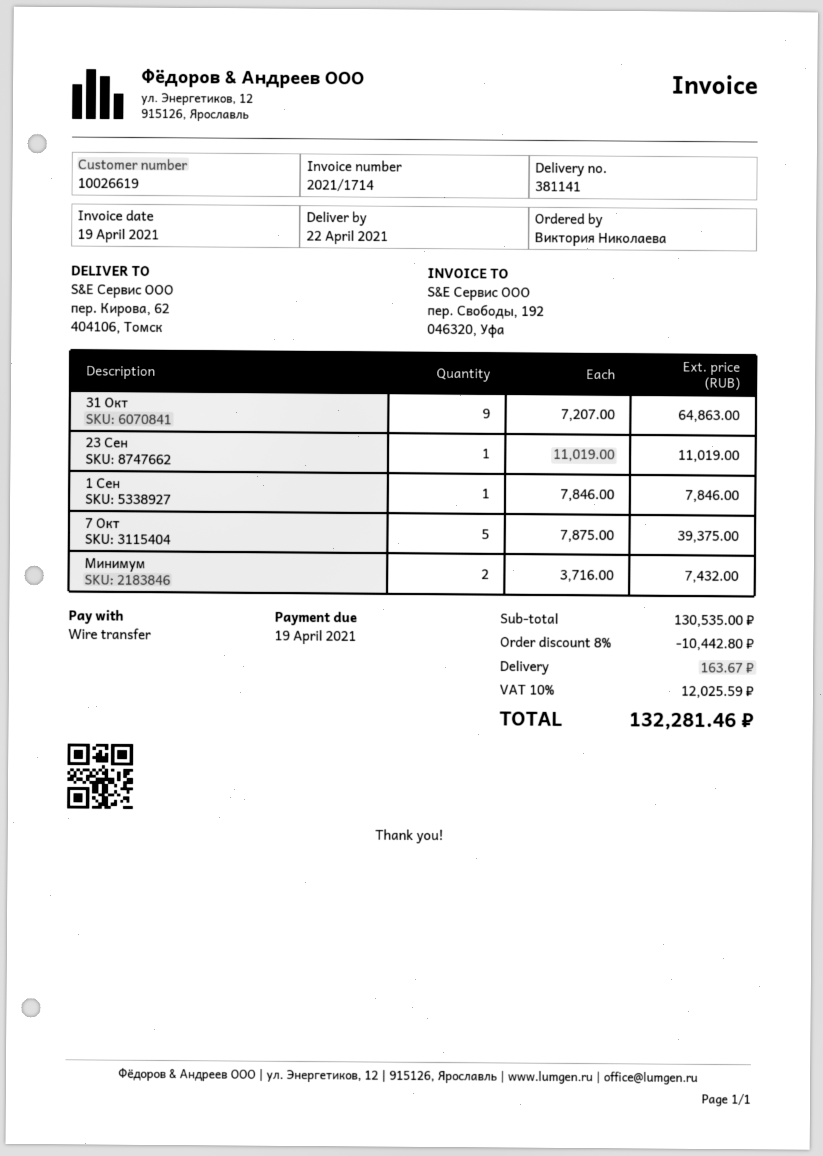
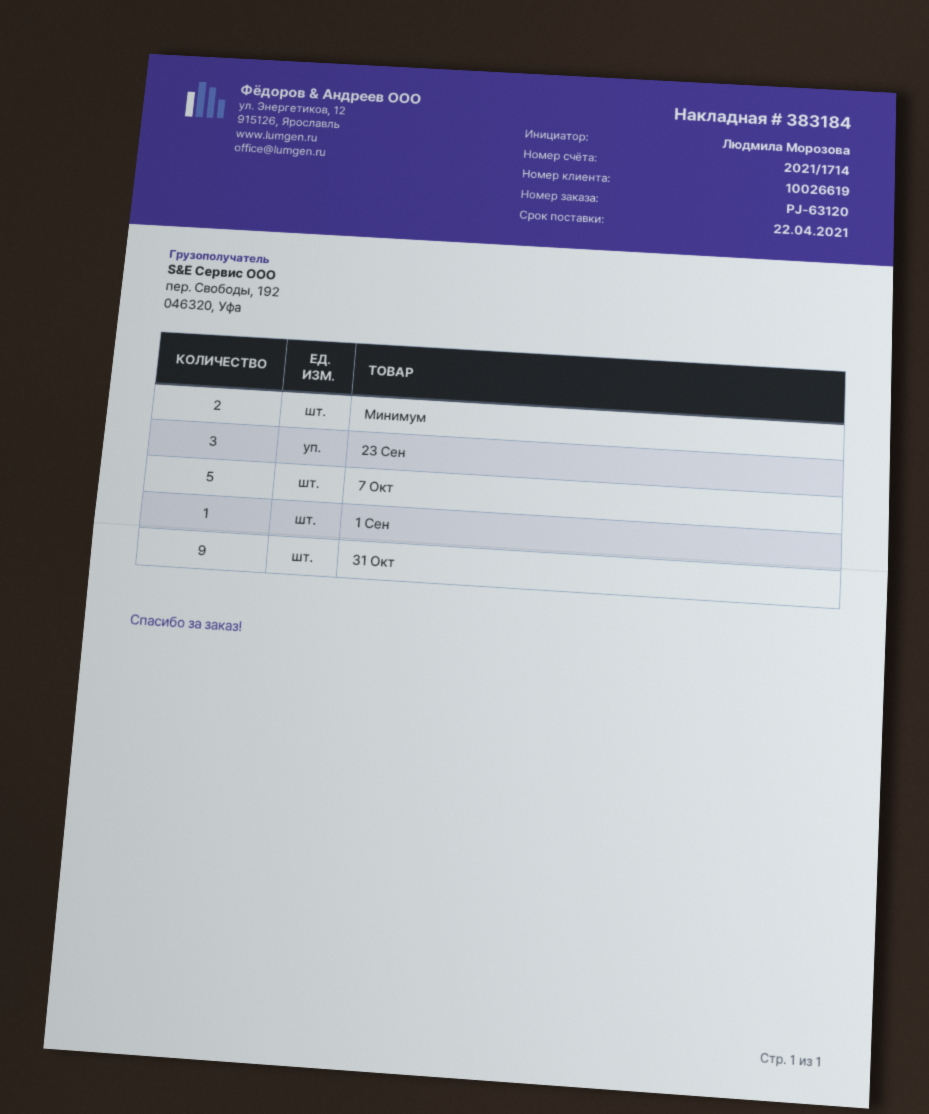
delivery note number: 381141 -> 383184
ordered by: Виктория Николаева -> Людмила Морозова
ship to: пер. Кирова, 62, 404106, Томск -> пер. Свободы, 192, 046320, Уфа
23 Сен: 1 -> 3

